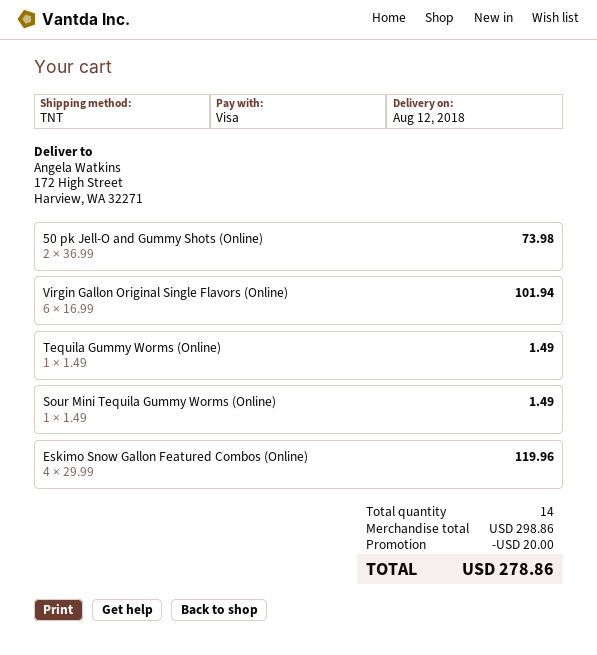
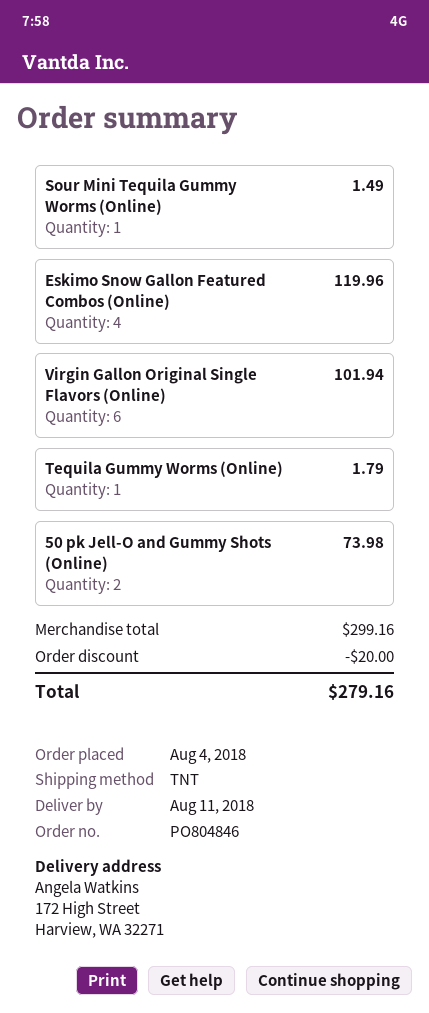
delivery date: 2018-08-12 -> 2018-08-11
Tequila Gummy Worms (Online): 1 for 1.49 -> 1 for 1.79
subtotal: 298.86 -> 299.16
total: 278.86 -> 279.16

